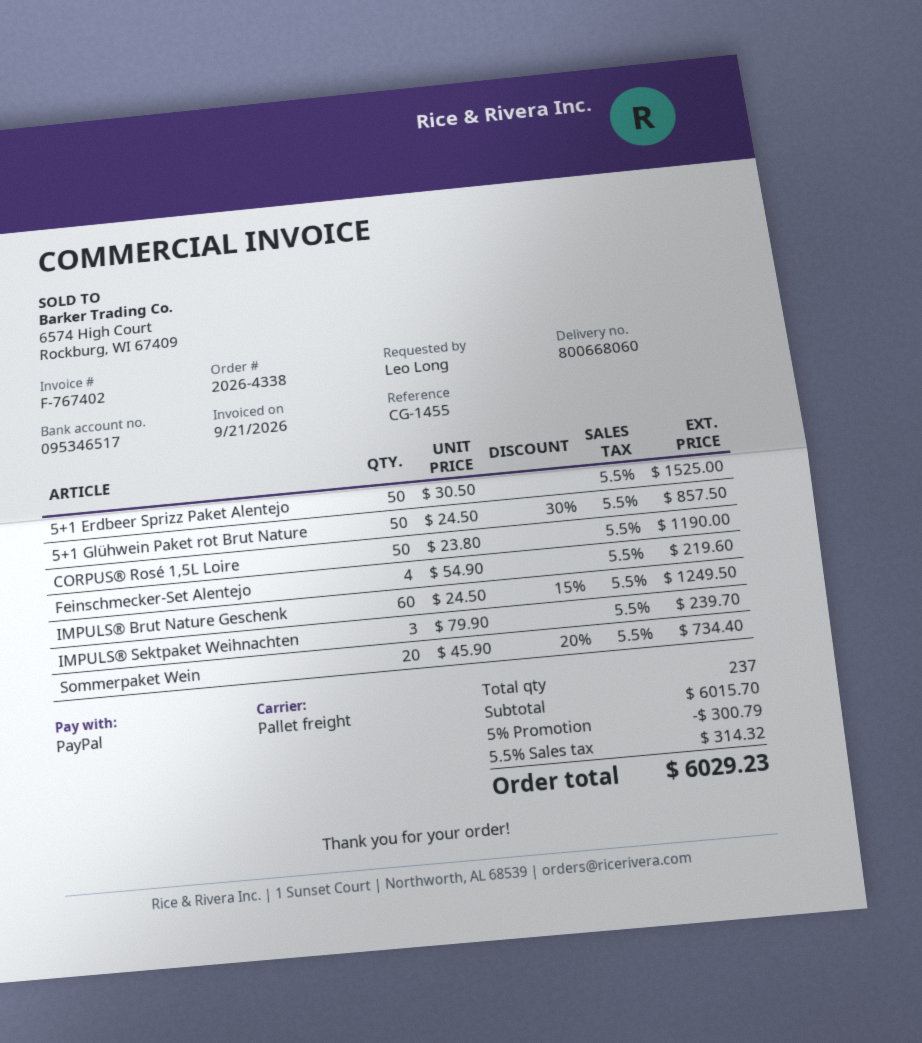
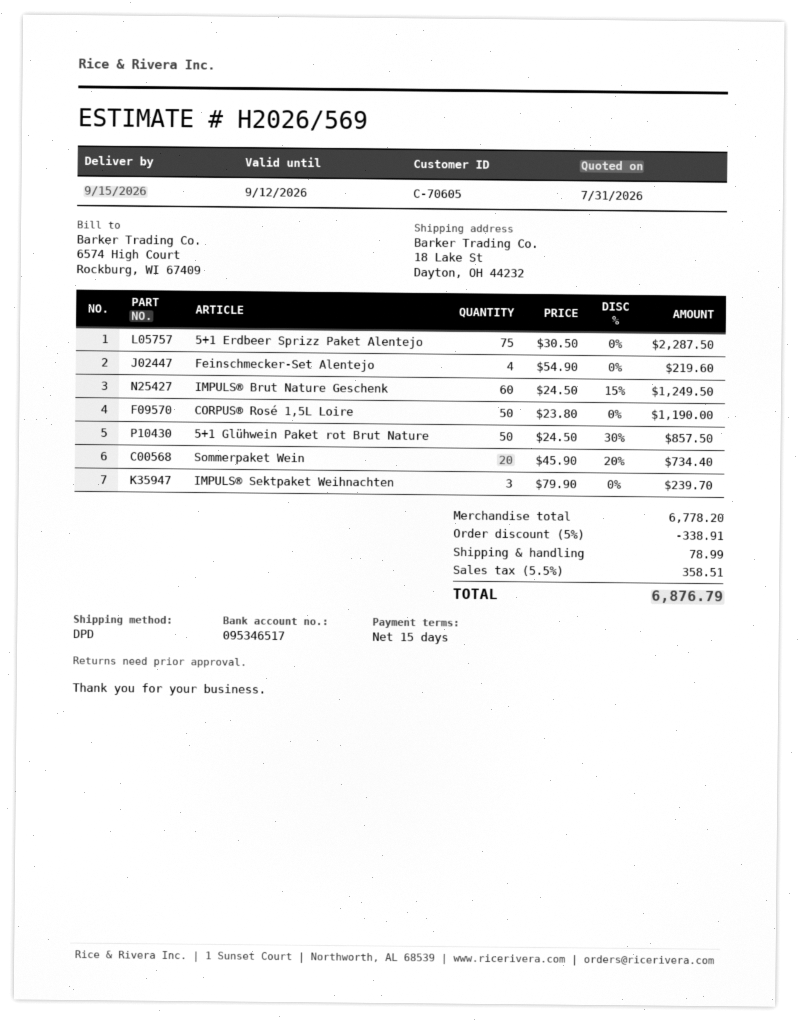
shipping method: pallet freight -> DPD
5+1 Erdbeer Sprizz Paket Alentejo: 50 x 30.50 = 1525.00 -> 75 x 30.50 = 2287.50
subtotal: 6015.70 -> 6778.20
discount: 5% = 300.79 -> 5% = 338.91
shipping: none -> 78.99
tax: 5.5% = 314.32 -> 5.5% = 358.51
total: 6029.23 -> 6876.79

